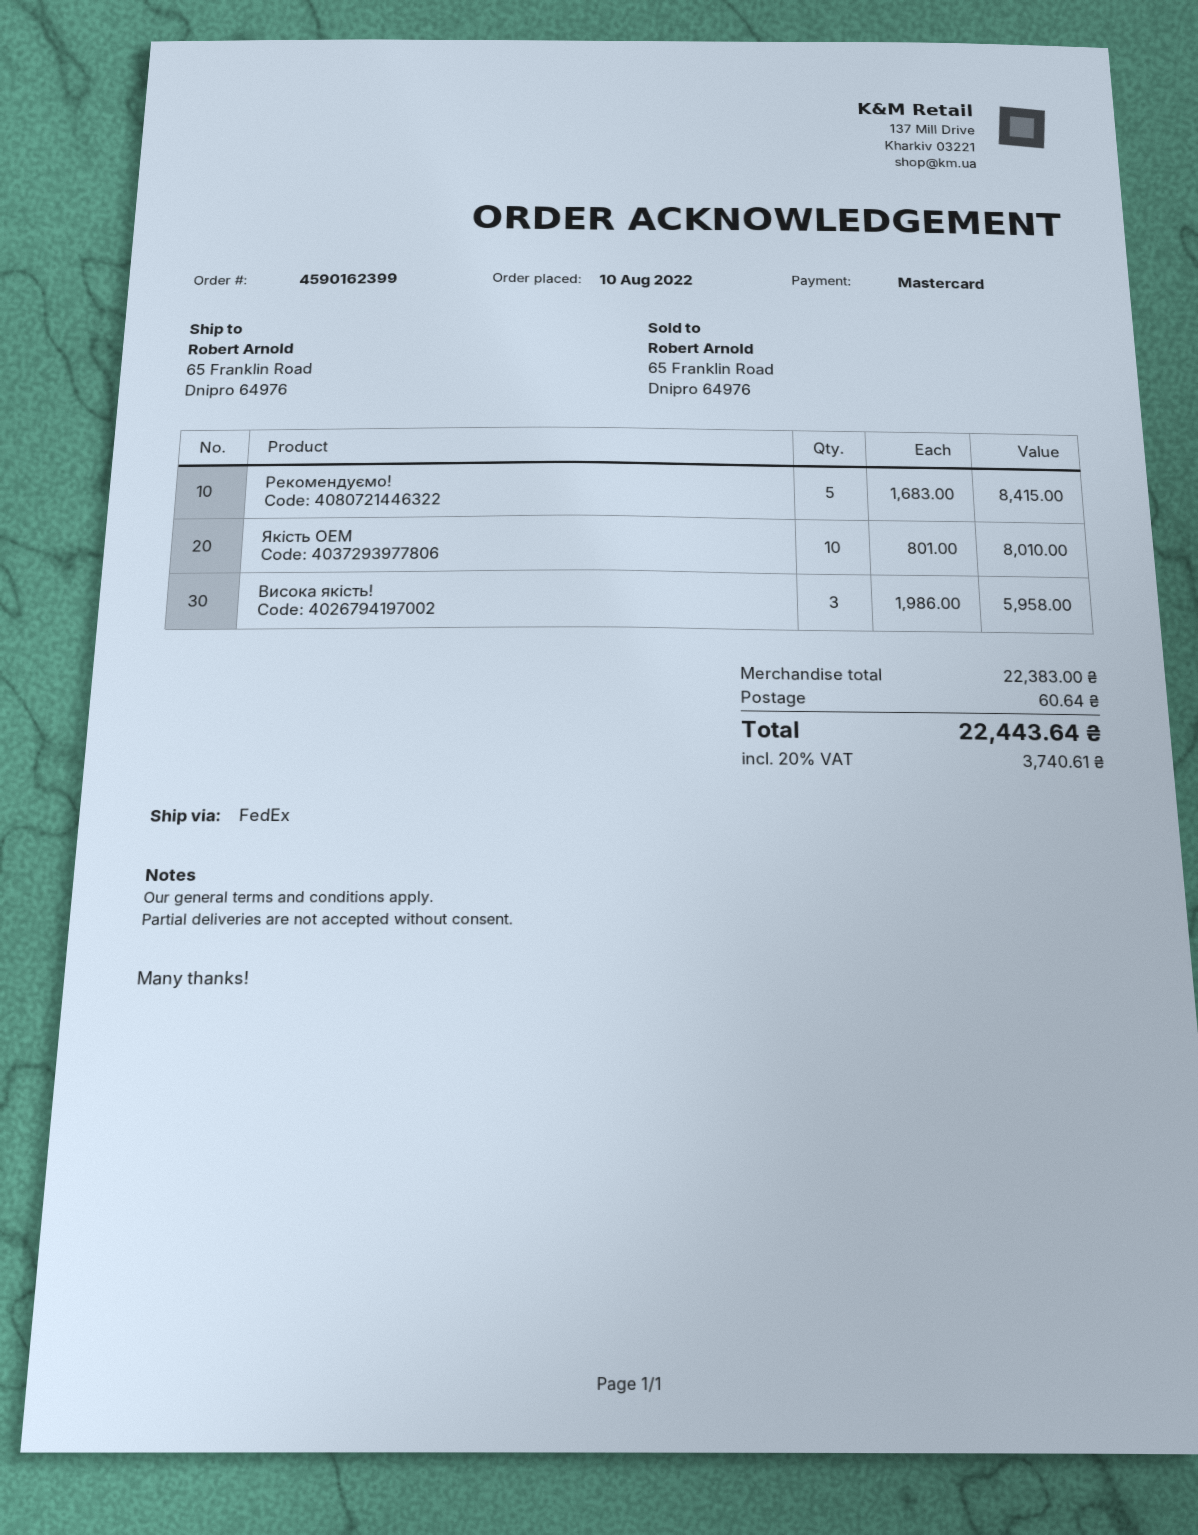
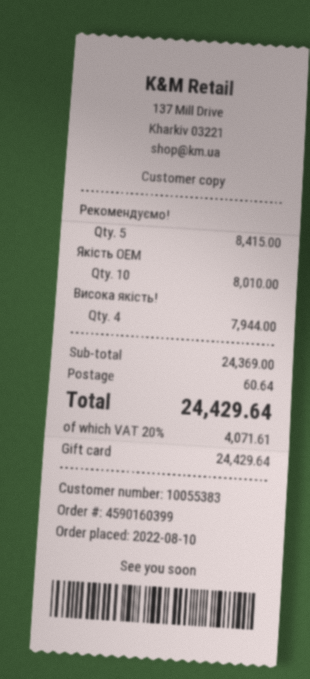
order number: 4590162399 -> 4590160399
payment method: Mastercard -> gift card
Висока якість!: 3 for 5958.00 -> 4 for 7944.00
subtotal: 22383.00 -> 24369.00
tax: 20% = 3740.61 -> 20% = 4071.61
total: 22443.64 -> 24429.64

